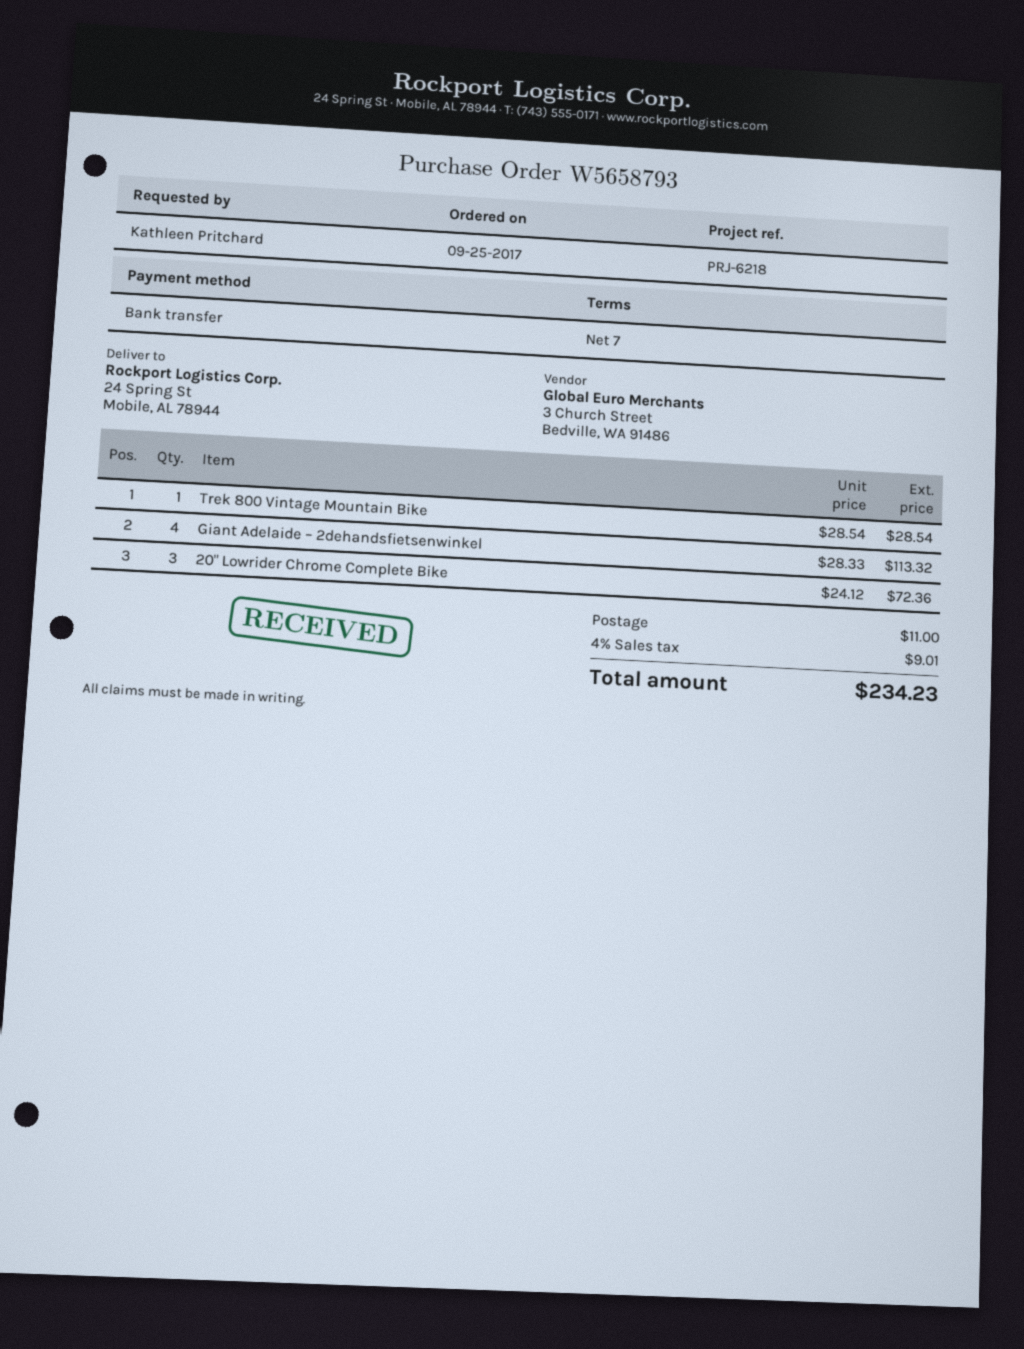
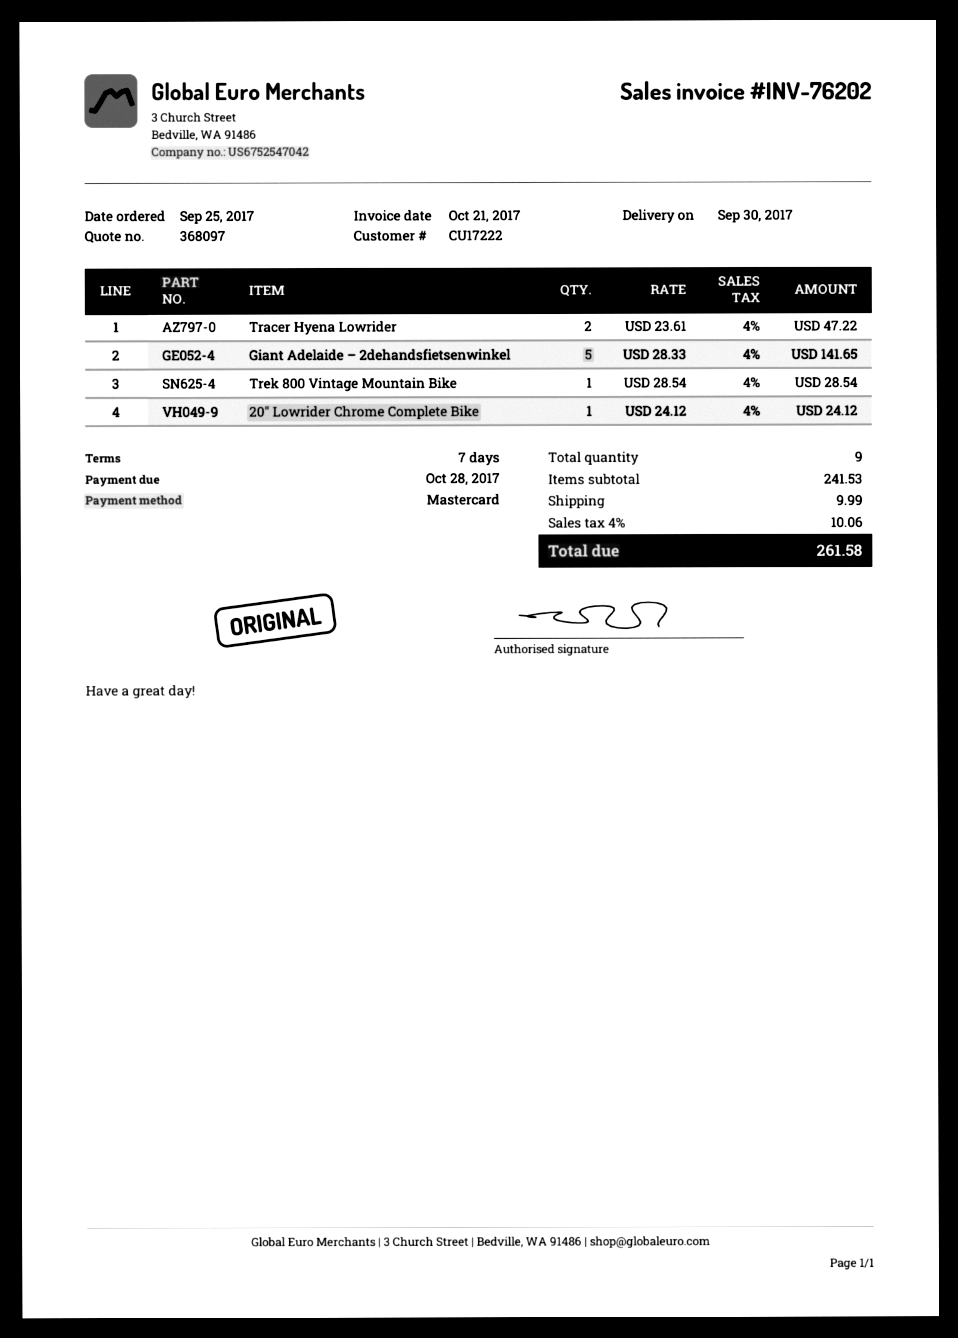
payment method: bank transfer -> Mastercard
Giant Adelaide – 2dehandsfietsenwinkel: 4 x 28.33 = 113.32 -> 5 x 28.33 = 141.65
20" Lowrider Chrome Complete Bike: 3 x 24.12 = 72.36 -> 1 x 24.12 = 24.12
Tracer Hyena Lowrider: none -> 2 x 23.61 = 47.22
shipping: 11.00 -> 9.99
tax: 4% = 9.01 -> 4% = 10.06
total: 234.23 -> 261.58

